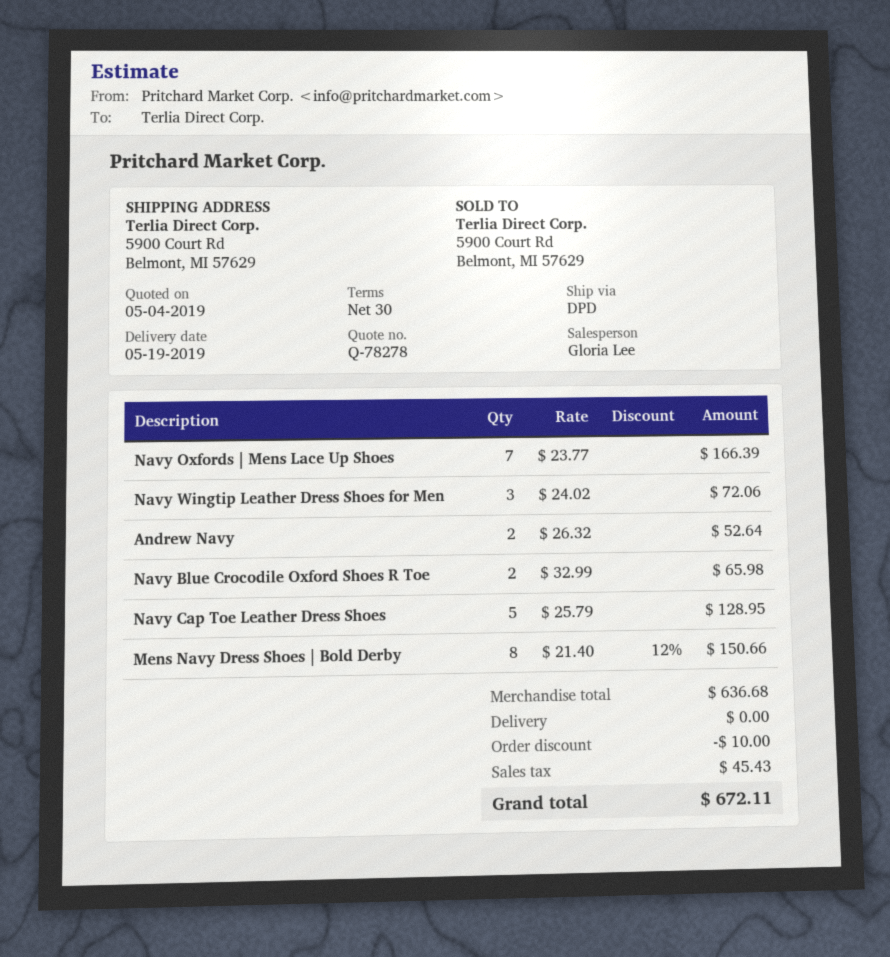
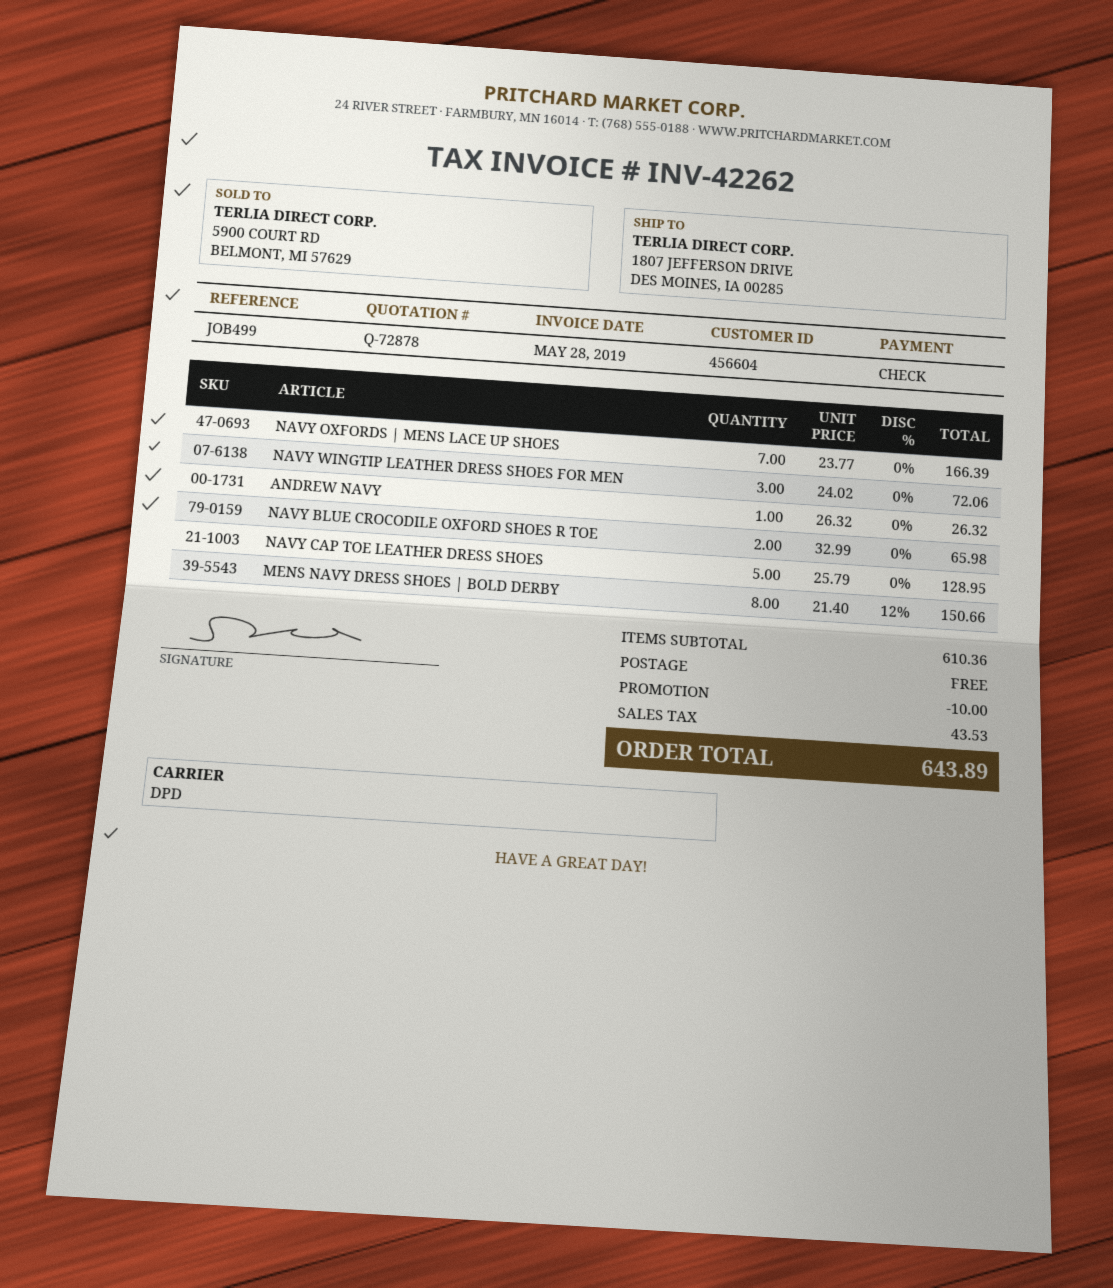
quote number: Q-78278 -> Q-72878
ship to: 5900 Court Rd, Belmont, MI 57629 -> 1807 JEFFERSON DRIVE, DES MOINES, IA 00285
Andrew Navy: 2 x 26.32 = 52.64 -> 1 x 26.32 = 26.32
subtotal: 636.68 -> 610.36
tax: 45.43 -> 43.53
total: 672.11 -> 643.89

